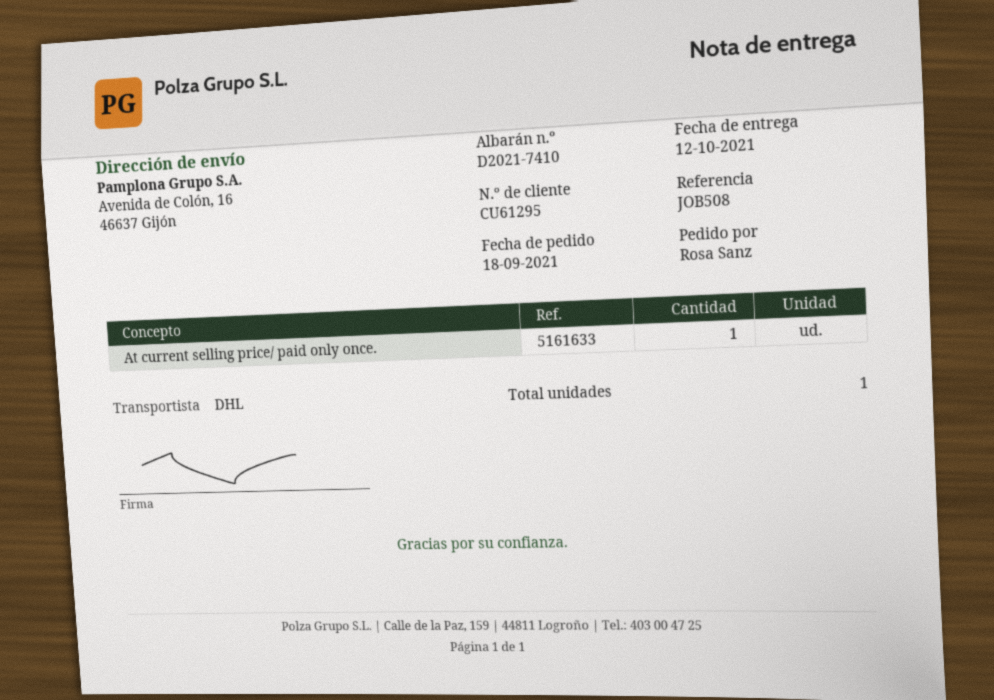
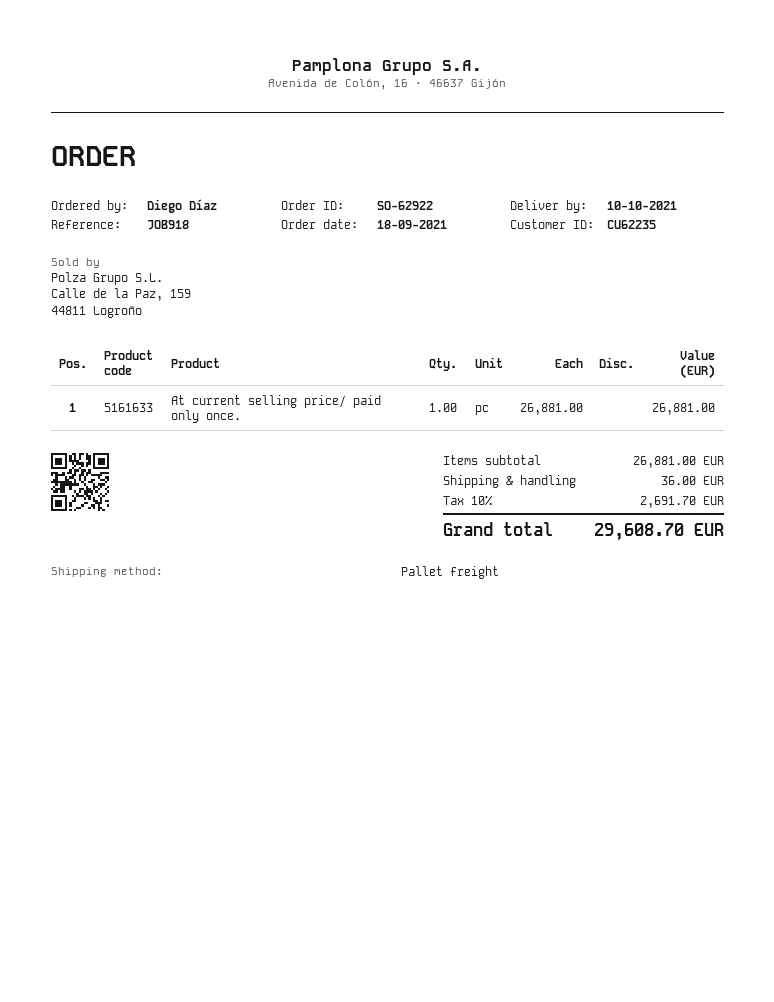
delivery date: 2021-10-12 -> 2021-10-10
customer number: CU61295 -> CU62235
reference: JOB508 -> JOB918
ordered by: Rosa Sanz -> Diego Díaz
shipping method: DHL -> pallet freight

